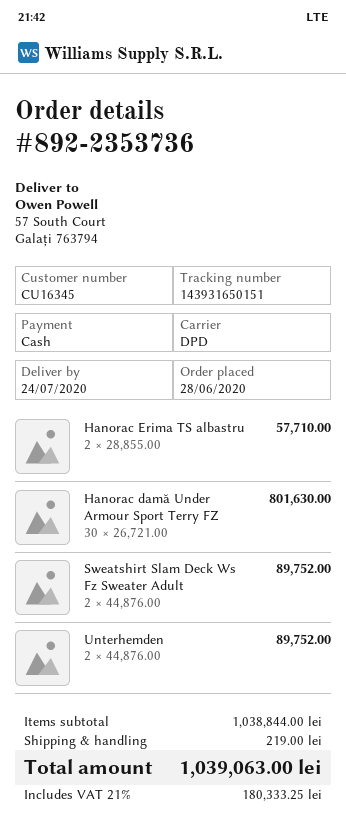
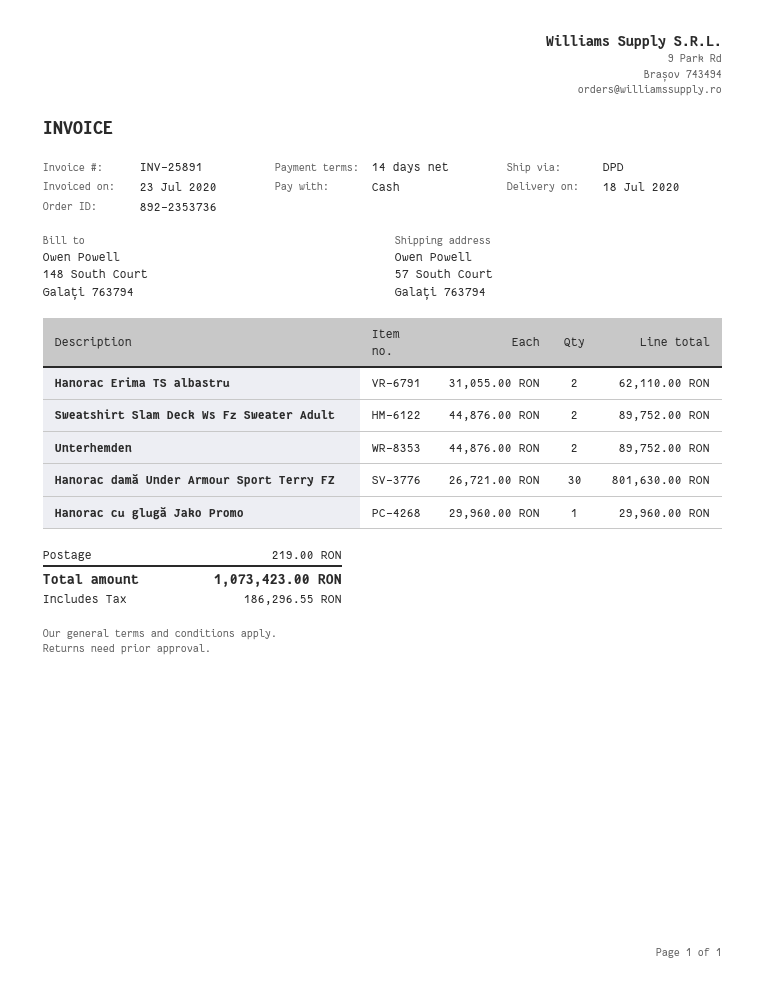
delivery date: 2020-07-24 -> 2020-07-18
Hanorac Erima TS albastru: 2 x 28855.00 = 57710.00 -> 2 x 31055.00 = 62110.00
Hanorac cu glugă Jako Promo: none -> 1 x 29960.00 = 29960.00
tax: 180333.25 -> 186296.55
total: 1039063.00 -> 1073423.00

